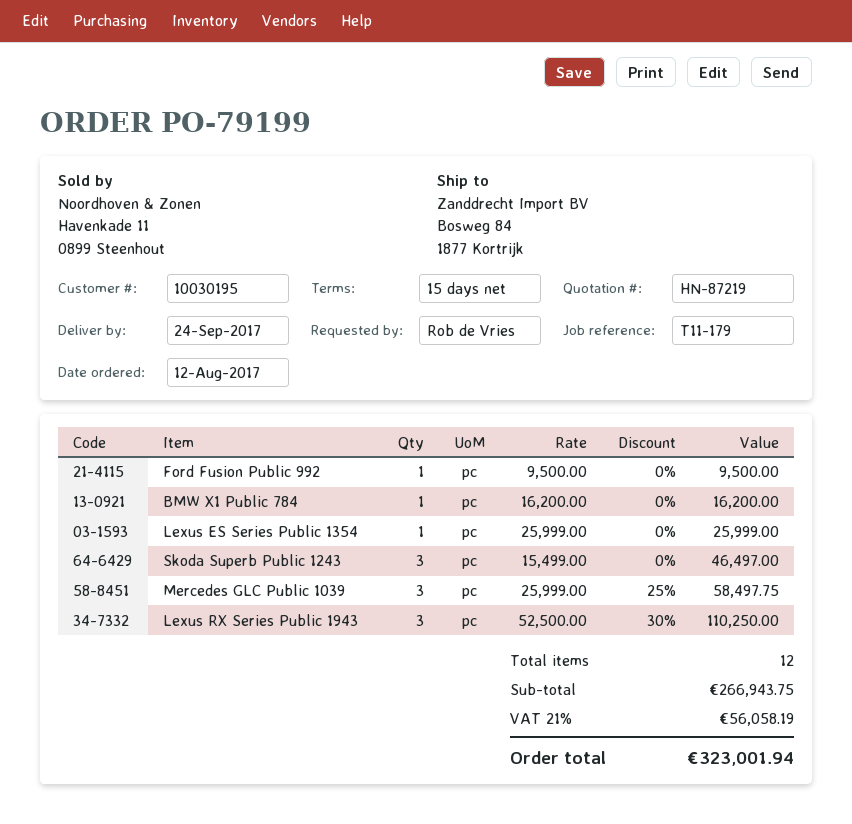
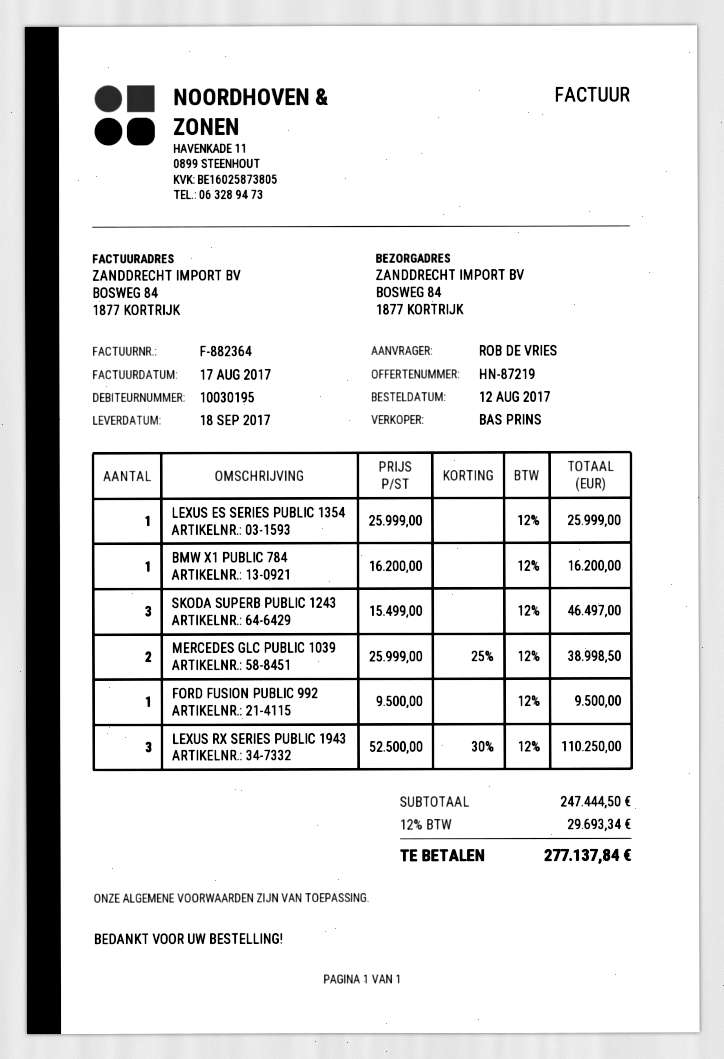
delivery date: 2017-09-24 -> 2017-09-18
Mercedes GLC Public 1039: 3 x 25999.00 - 25% = 58497.75 -> 2 x 25999.00 - 25% = 38998.50
subtotal: 266943.75 -> 247444.50
tax: 21% = 56058.19 -> 12% = 29693.34
total: 323001.94 -> 277137.84

